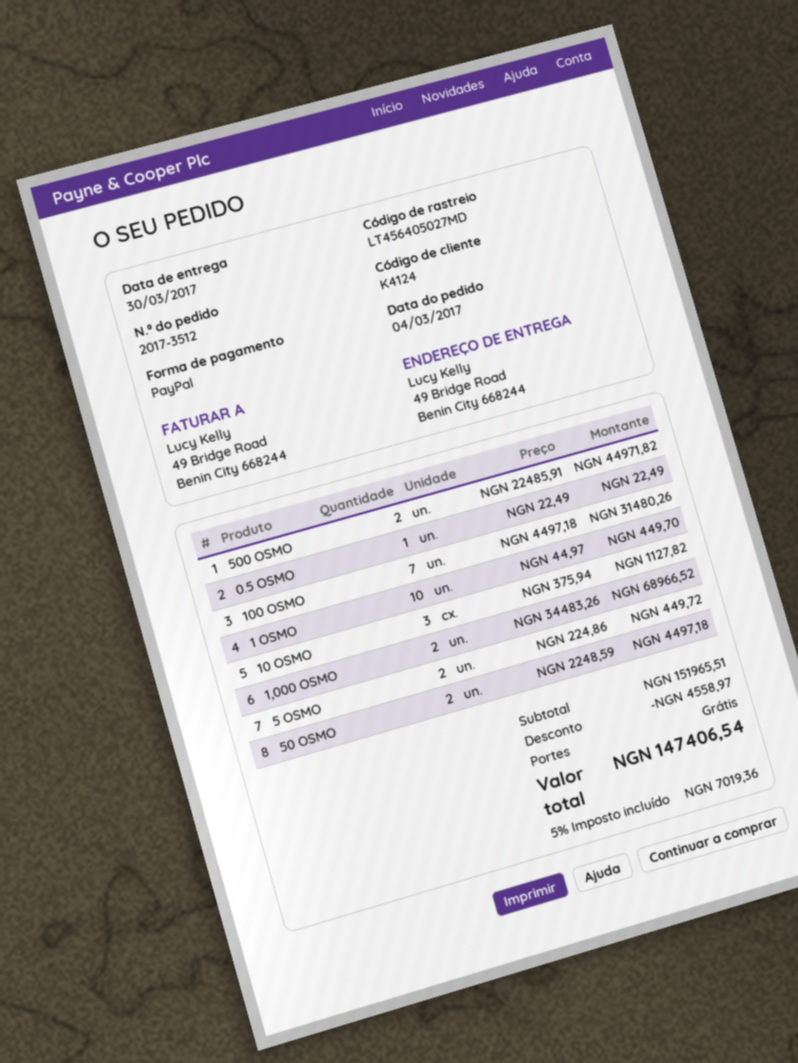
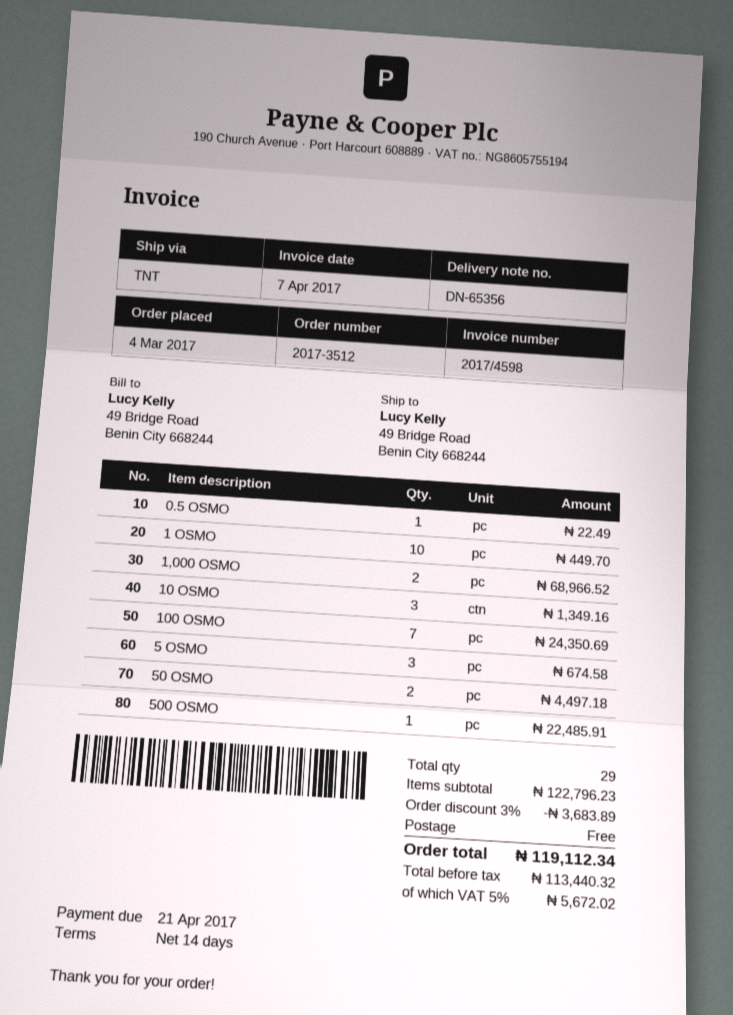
500 OSMO: 2 for 44971.82 -> 1 for 22485.91
100 OSMO: 7 for 31480.26 -> 7 for 24350.69
10 OSMO: 3 for 1127.82 -> 3 for 1349.16
5 OSMO: 2 for 449.72 -> 3 for 674.58
subtotal: 151965.51 -> 122796.23
discount: 4558.97 -> 3683.89
tax: 5% = 7019.36 -> 5% = 5672.02
total: 147406.54 -> 119112.34

